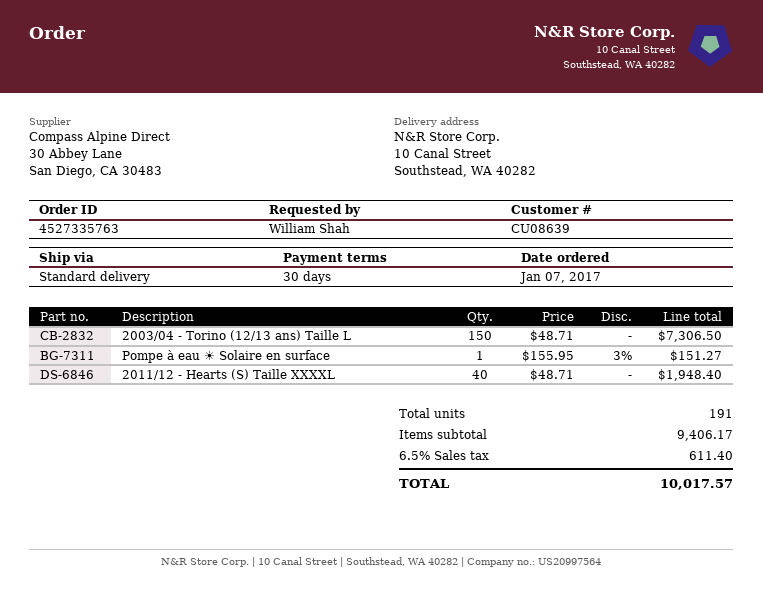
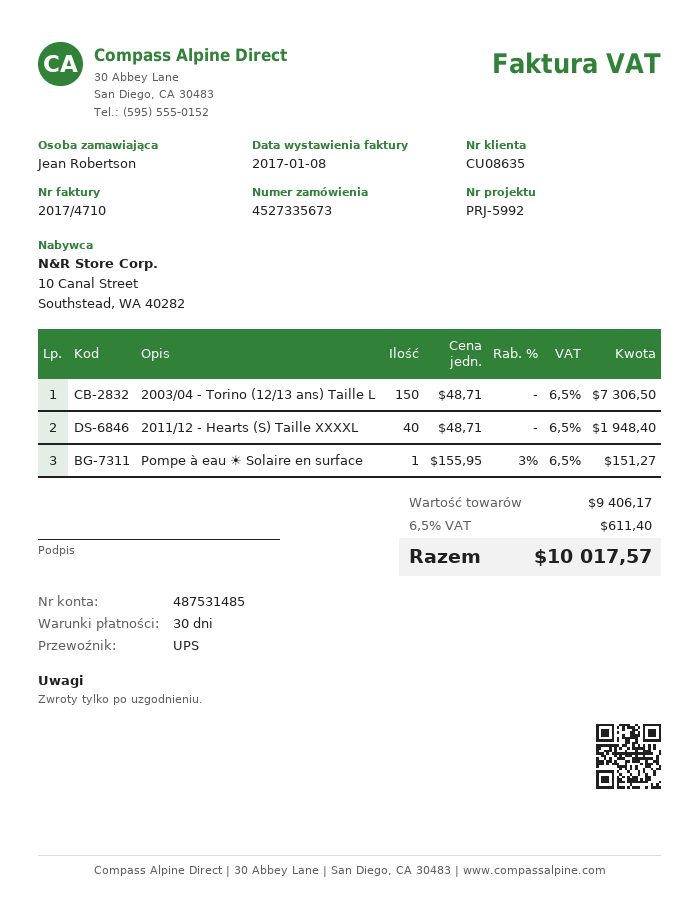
order number: 4527335763 -> 4527335673
customer number: CU08639 -> CU08635
ordered by: William Shah -> Jean Robertson
shipping method: standard -> UPS

